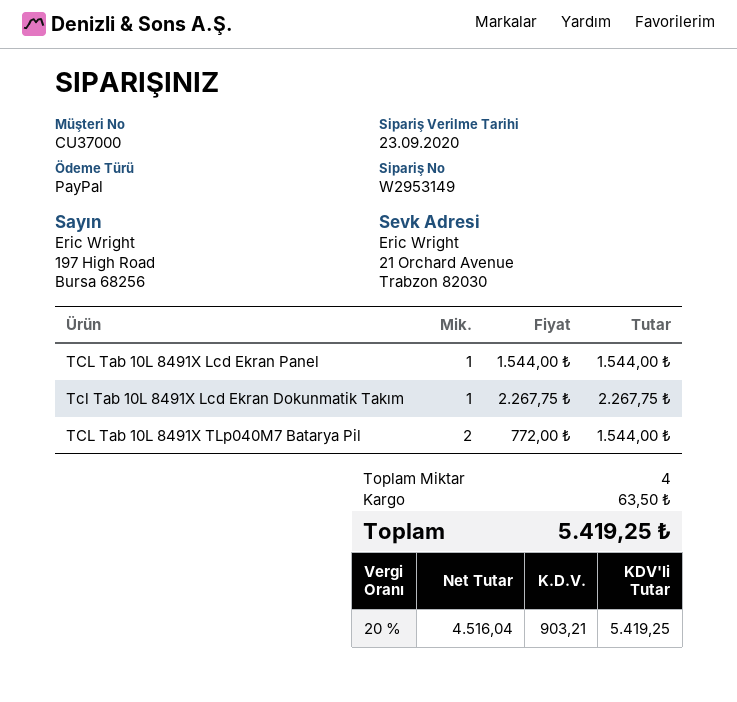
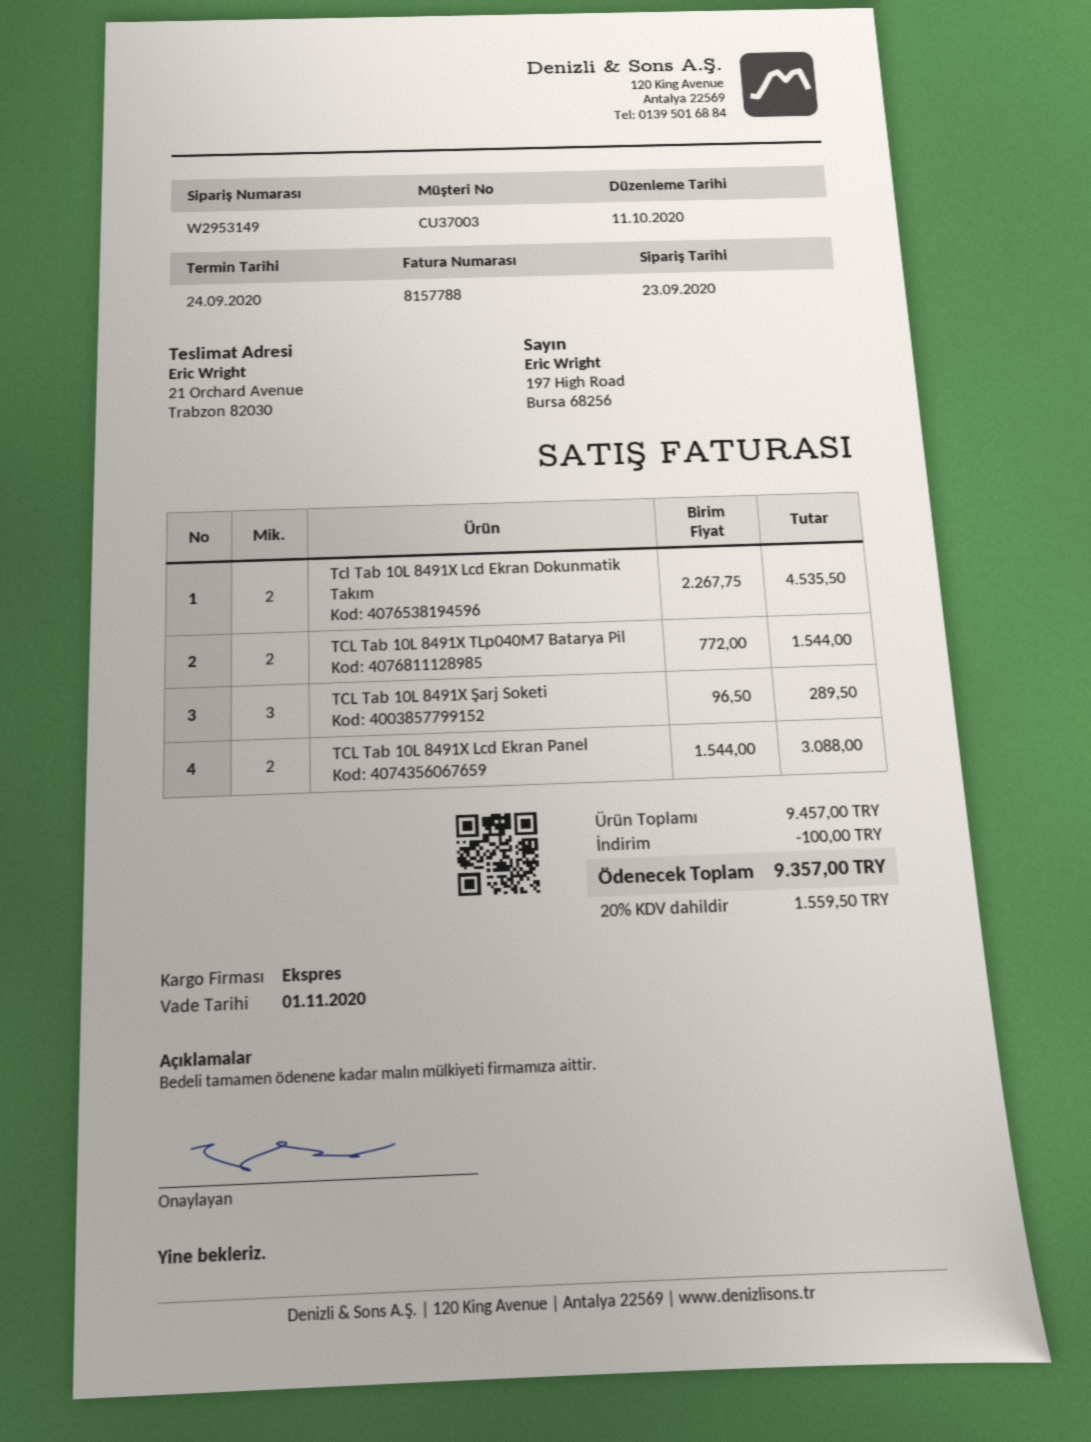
customer number: CU37000 -> CU37003
TCL Tab 10L 8491X Lcd Ekran Panel: 1 x 1544.00 = 1544.00 -> 2 x 1544.00 = 3088.00
Tcl Tab 10L 8491X Lcd Ekran Dokunmatik Takım: 1 x 2267.75 = 2267.75 -> 2 x 2267.75 = 4535.50
TCL Tab 10L 8491X Şarj Soketi: none -> 3 x 96.50 = 289.50
discount: none -> 100.00
shipping: 63.50 -> none
tax: 20% = 903.21 -> 20% = 1559.50
total: 5419.25 -> 9357.00

